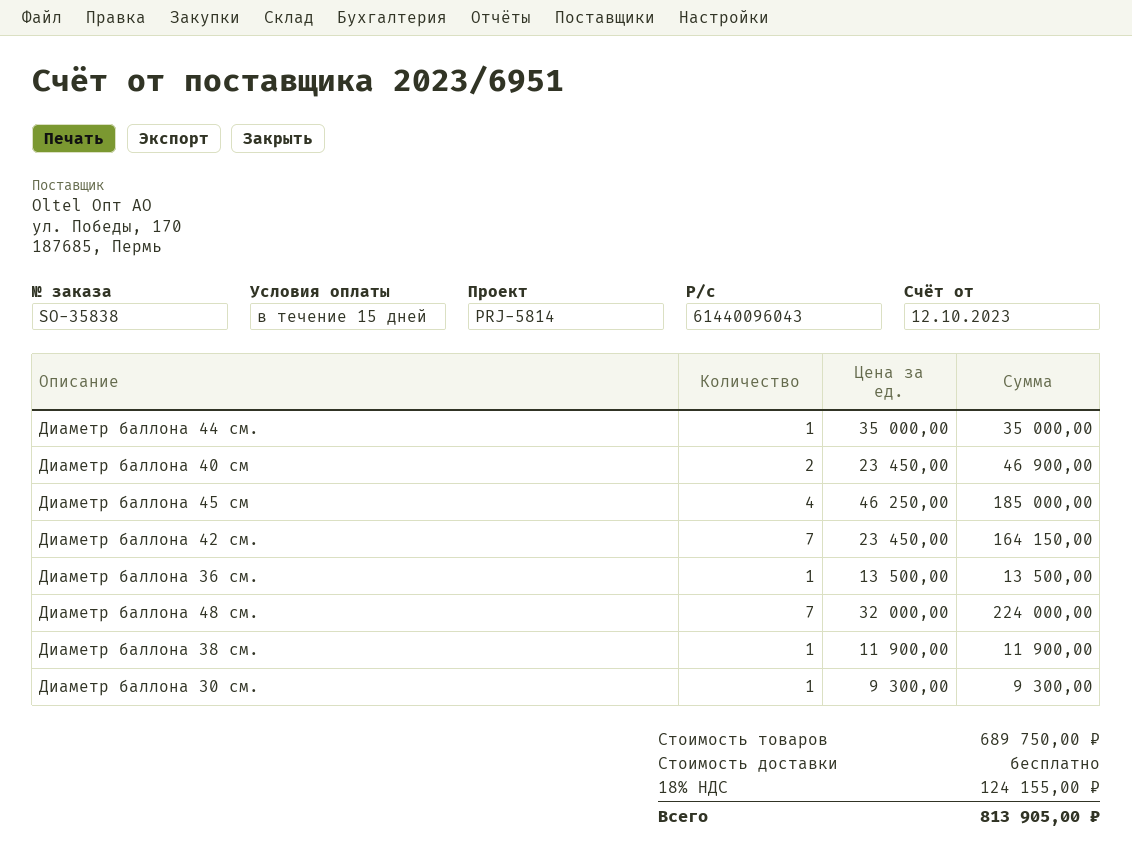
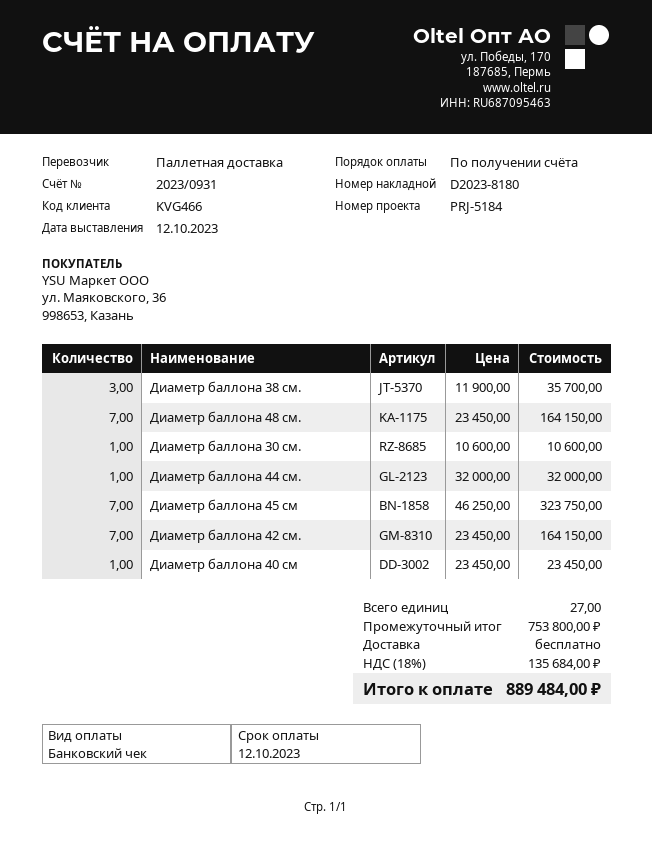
invoice number: 2023/6951 -> 2023/0931
payment terms: 15 days -> on receipt
reference: PRJ-5814 -> PRJ-5184
Диаметр баллона 44 см.: 1 x 35000.00 = 35000.00 -> 1 x 32000.00 = 32000.00
Диаметр баллона 40 см: 2 x 23450.00 = 46900.00 -> 1 x 23450.00 = 23450.00
Диаметр баллона 45 см: 4 x 46250.00 = 185000.00 -> 7 x 46250.00 = 323750.00
Диаметр баллона 36 см.: 1 x 13500.00 = 13500.00 -> none
Диаметр баллона 48 см.: 7 x 32000.00 = 224000.00 -> 7 x 23450.00 = 164150.00
Диаметр баллона 38 см.: 1 x 11900.00 = 11900.00 -> 3 x 11900.00 = 35700.00
Диаметр баллона 30 см.: 1 x 9300.00 = 9300.00 -> 1 x 10600.00 = 10600.00
subtotal: 689750.00 -> 753800.00
tax: 18% = 124155.00 -> 18% = 135684.00
total: 813905.00 -> 889484.00

